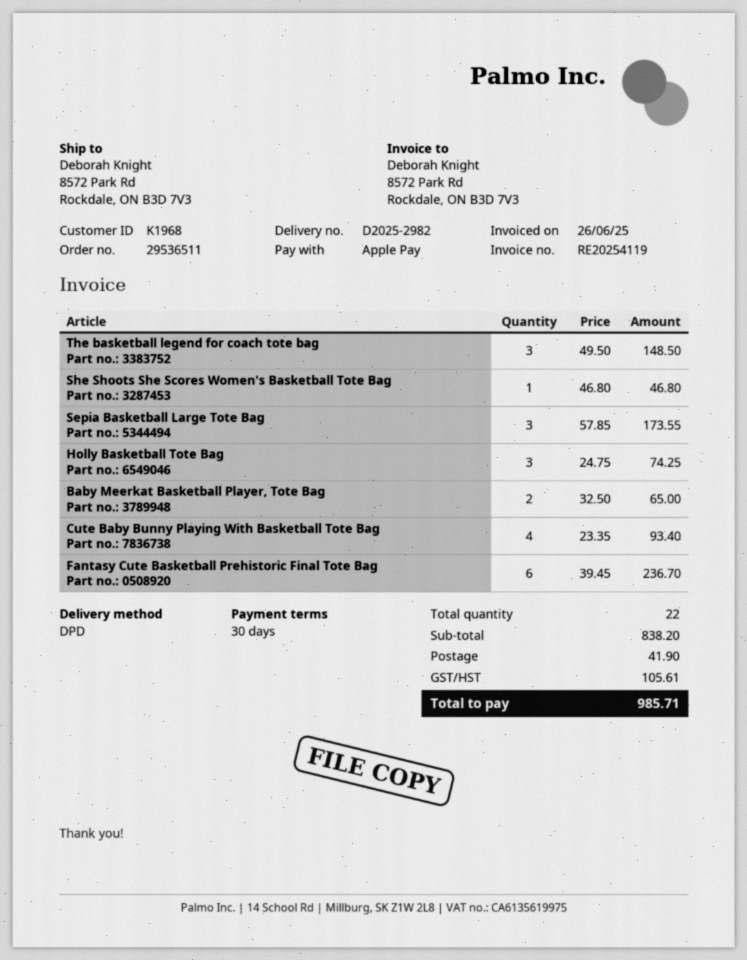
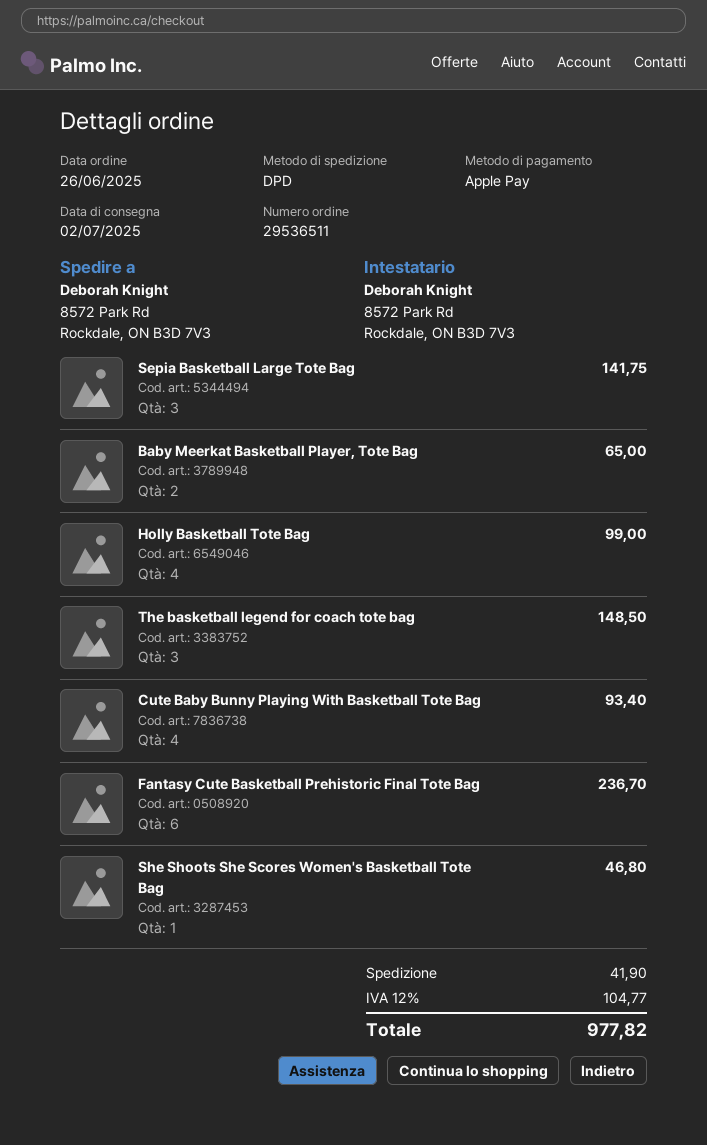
Sepia Basketball Large Tote Bag: 3 for 173.55 -> 3 for 141.75
Holly Basketball Tote Bag: 3 for 74.25 -> 4 for 99.00
tax: 105.61 -> 104.77
total: 985.71 -> 977.82

